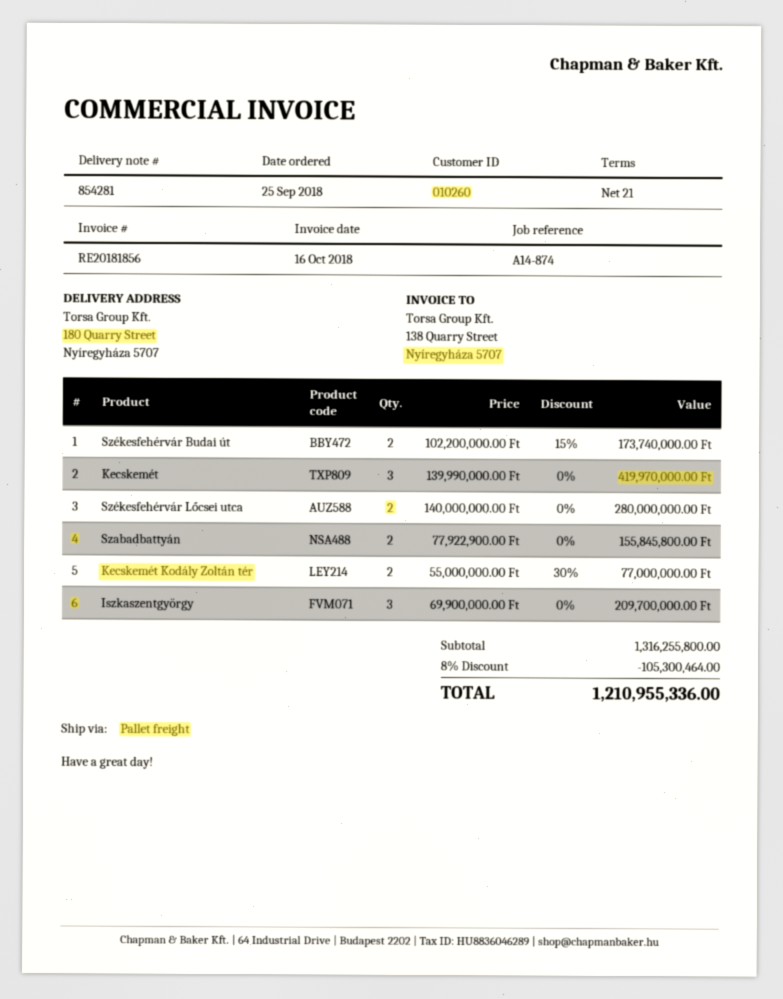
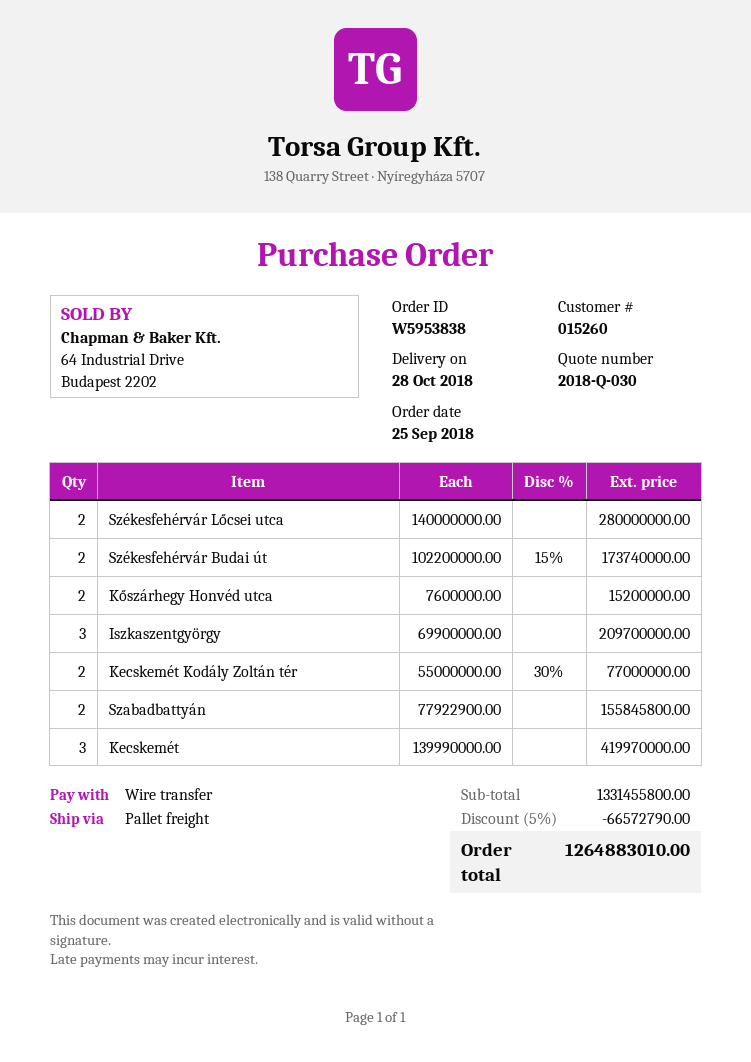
customer number: 010260 -> 015260
Kőszárhegy Honvéd utca: none -> 2 x 7600000.00 = 15200000.00
subtotal: 1316255800.00 -> 1331455800.00
discount: 8% = 105300464.00 -> 5% = 66572790.00
total: 1210955336.00 -> 1264883010.00

